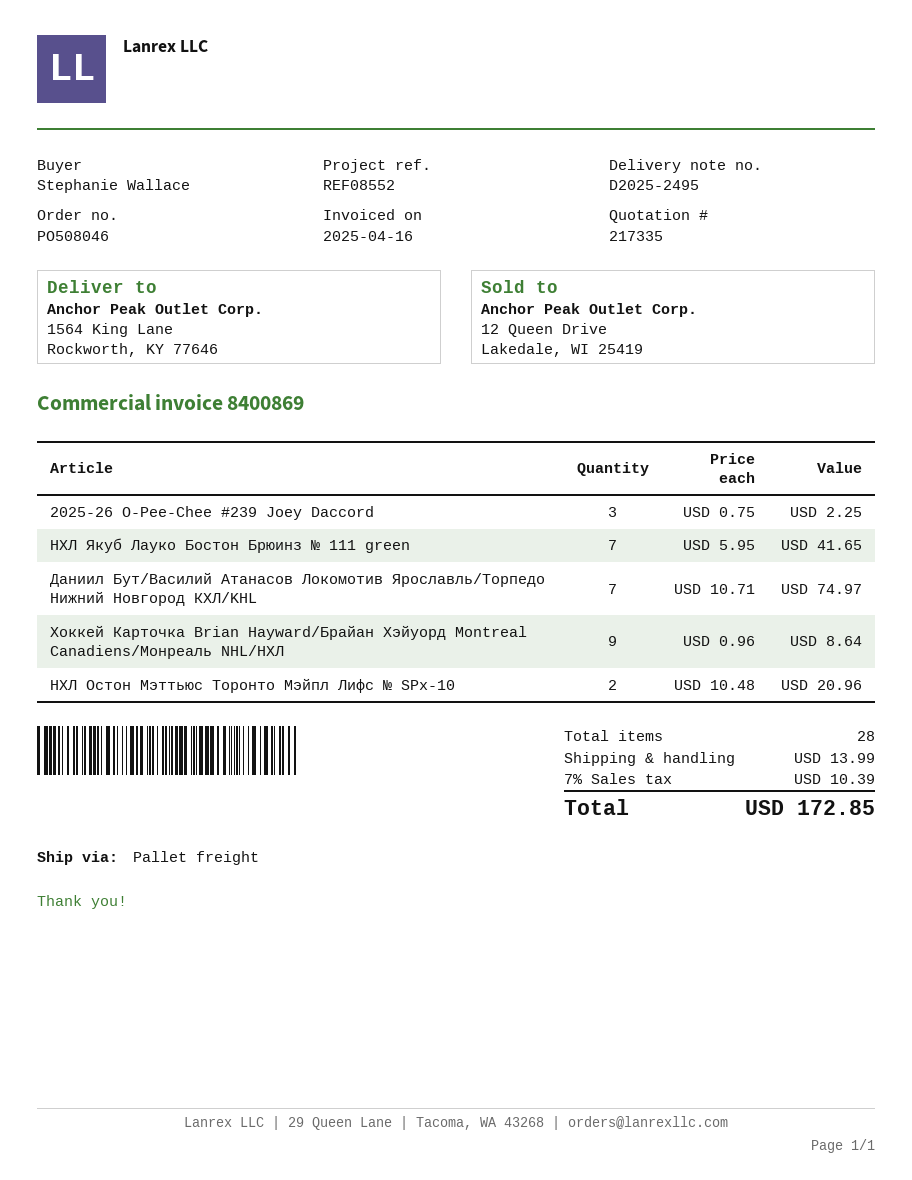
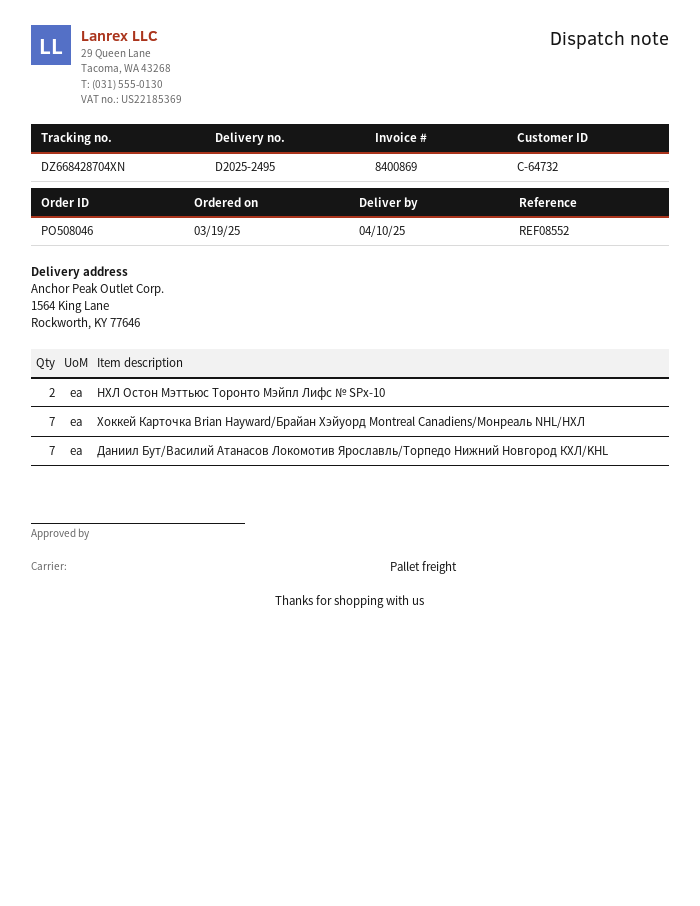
2025-26 O-Pee-Chee #239 Joey Daccord: 3 -> none
НХЛ Якуб Лауко Бостон Брюинз № 111 green: 7 -> none
Хоккей Карточка Brian Hayward/Брайан Хэйуорд Montreal Canadiens/Монреаль NHL/НХЛ: 9 -> 7

